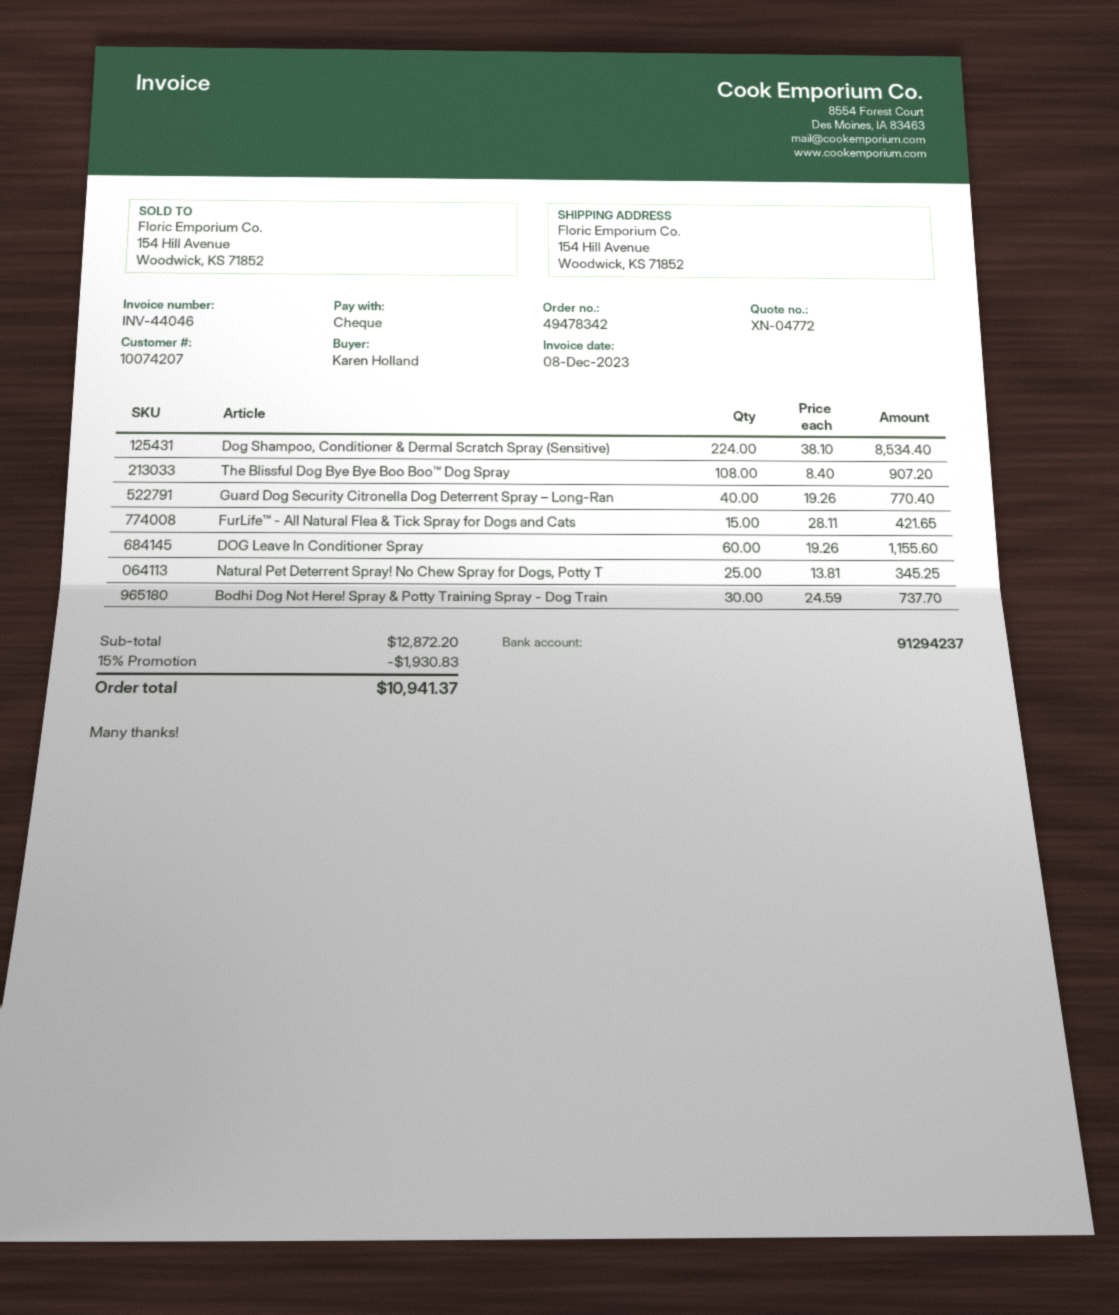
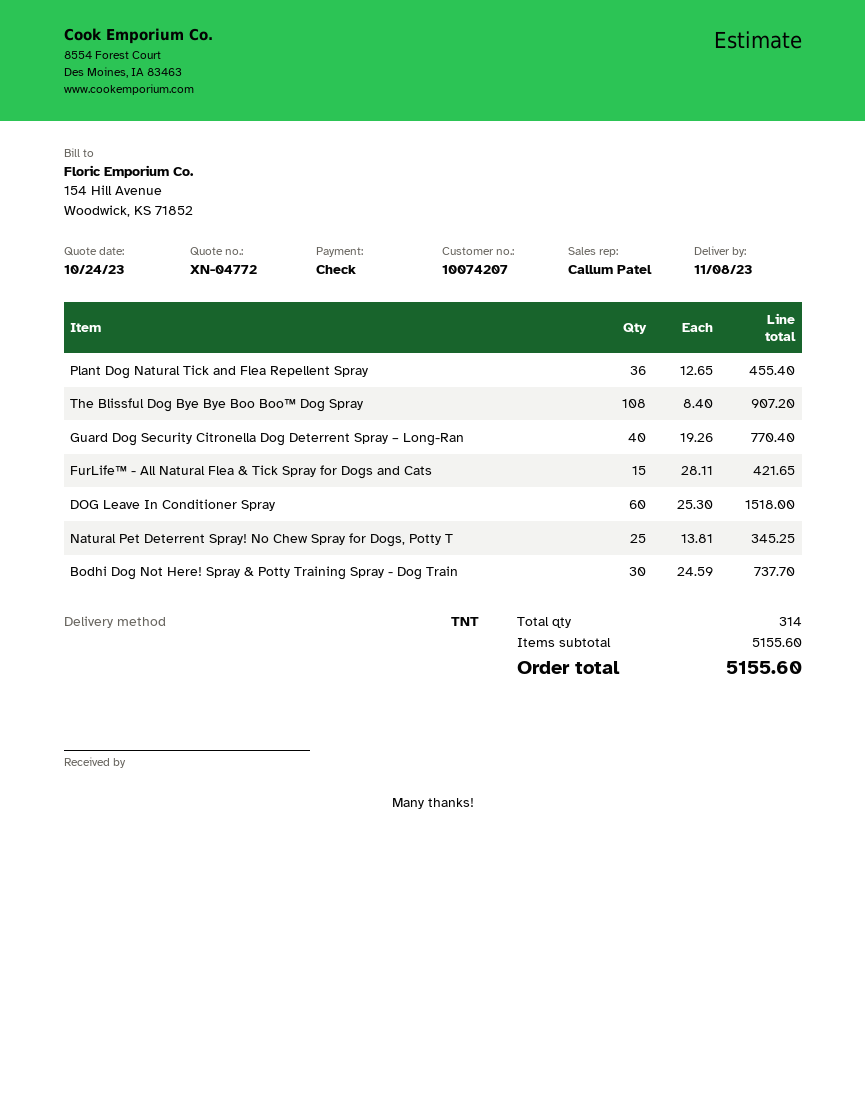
Dog Shampoo, Conditioner & Dermal Scratch Spray (Sensitive): 224 x 38.10 = 8534.40 -> none
DOG Leave In Conditioner Spray: 60 x 19.26 = 1155.60 -> 60 x 25.30 = 1518.00
Plant Dog Natural Tick and Flea Repellent Spray: none -> 36 x 12.65 = 455.40
subtotal: 12872.20 -> 5155.60
discount: 15% = 1930.83 -> none
total: 10941.37 -> 5155.60

